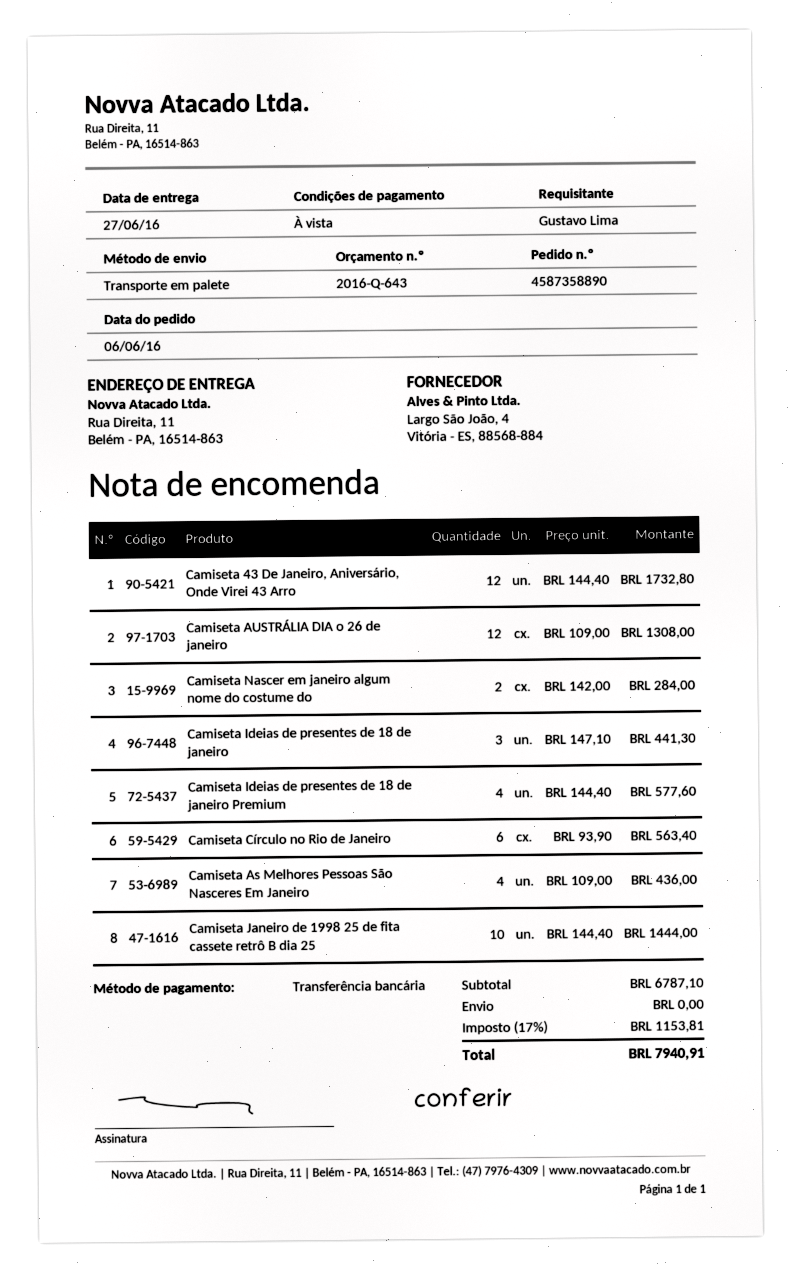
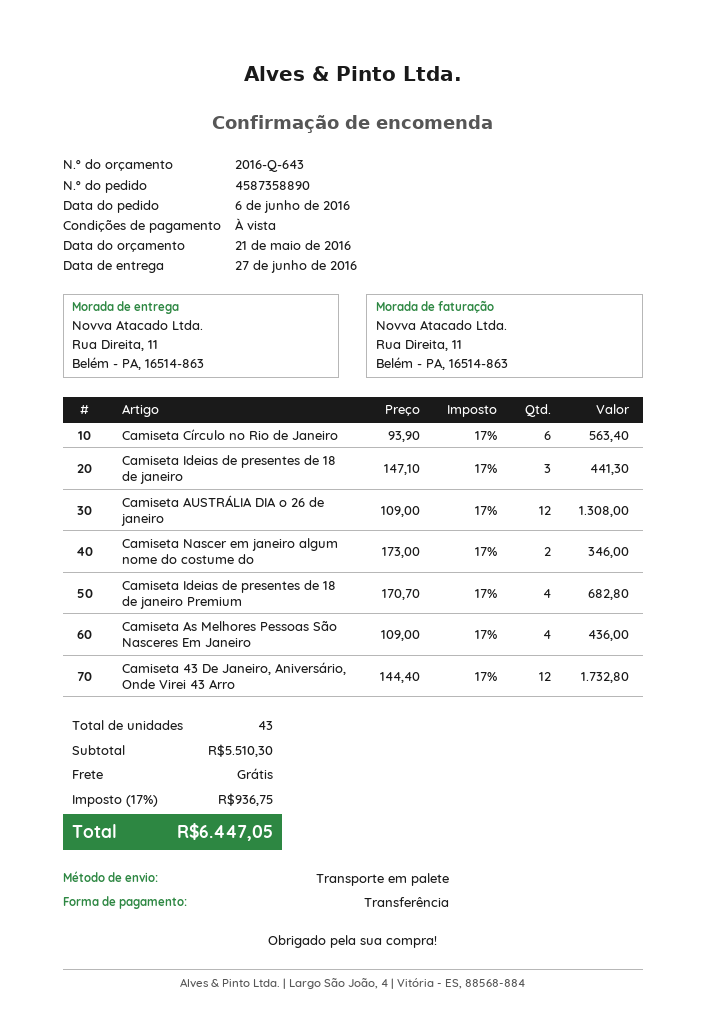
Camiseta Nascer em janeiro algum nome do costume do: 2 x 142.00 = 284.00 -> 2 x 173.00 = 346.00
Camiseta Ideias de presentes de 18 de janeiro Premium: 4 x 144.40 = 577.60 -> 4 x 170.70 = 682.80
Camiseta Janeiro de 1998 25 de fita cassete retrô B dia 25: 10 x 144.40 = 1444.00 -> none
subtotal: 6787.10 -> 5510.30
tax: 17% = 1153.81 -> 17% = 936.75
total: 7940.91 -> 6447.05

